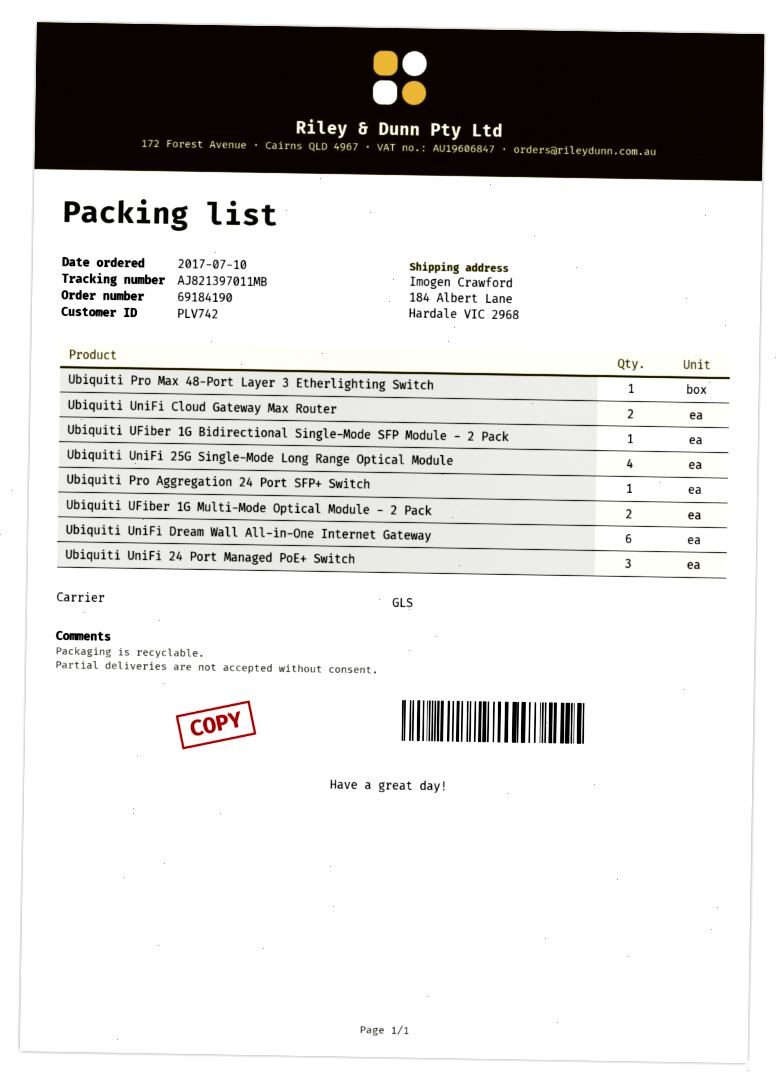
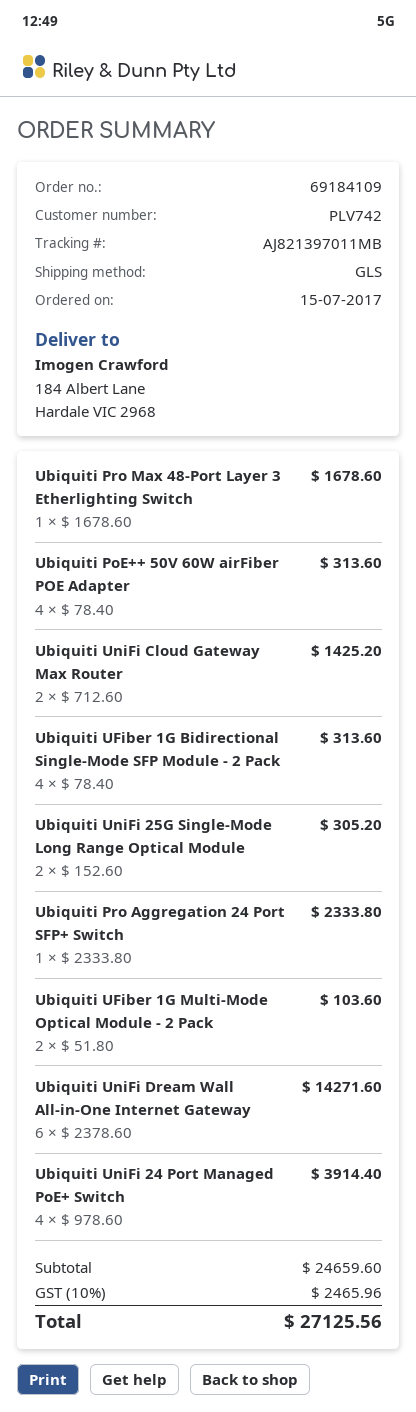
order number: 69184190 -> 69184109
order date: 2017-07-10 -> 2017-07-15
Ubiquiti UFiber 1G Bidirectional Single-Mode SFP Module - 2 Pack: 1 -> 4
Ubiquiti UniFi 25G Single-Mode Long Range Optical Module: 4 -> 2
Ubiquiti UniFi 24 Port Managed PoE+ Switch: 3 -> 4
Ubiquiti PoE++ 50V 60W airFiber POE Adapter: none -> 4

